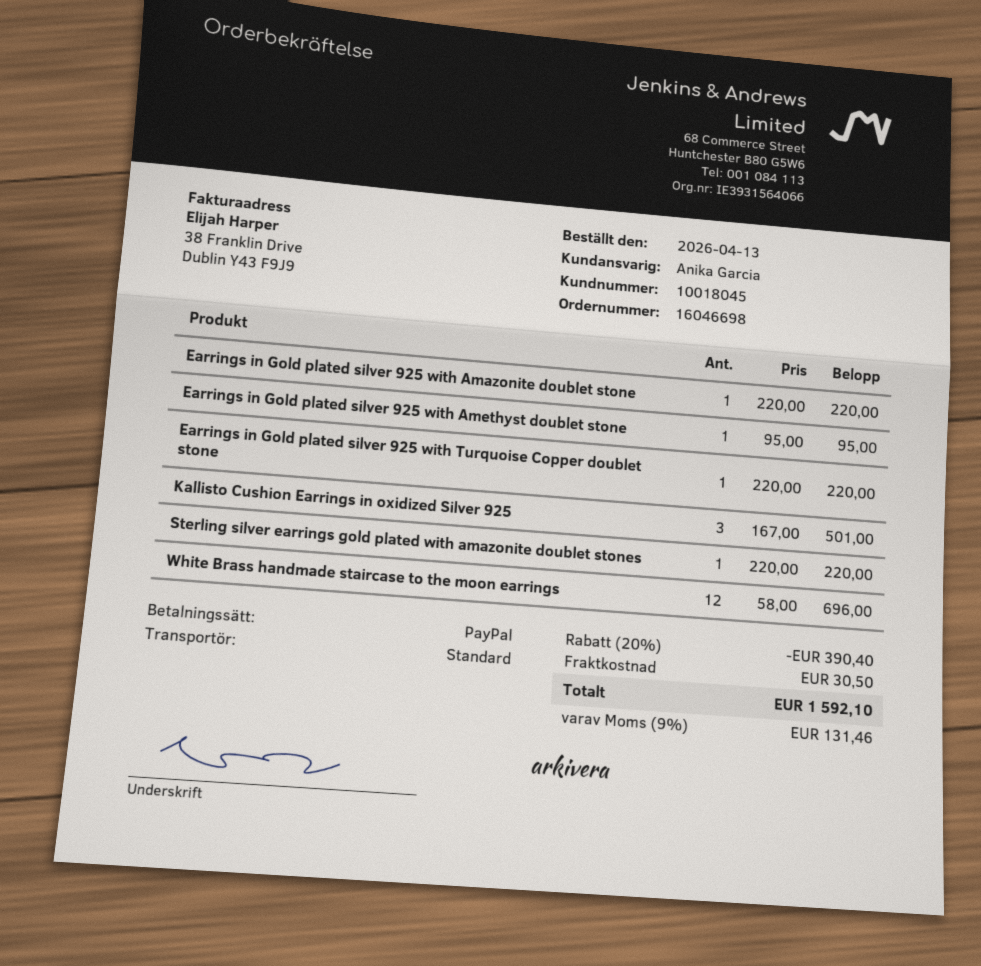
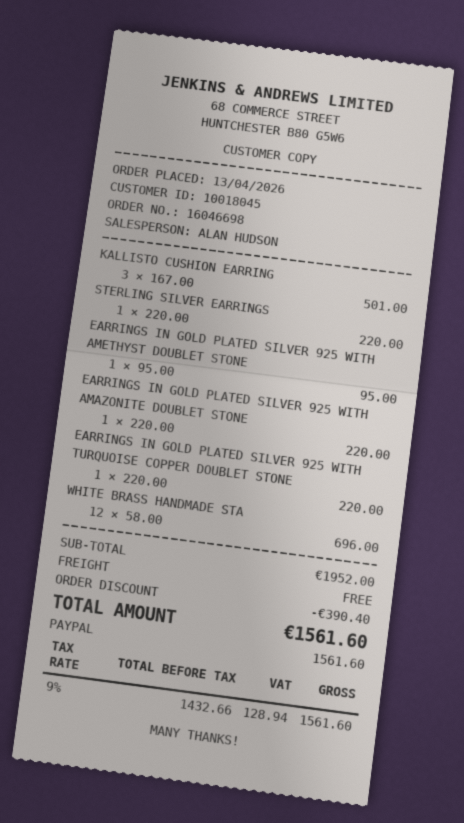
sales rep: Anika Garcia -> ALAN HUDSON
shipping: 30.50 -> 0.00
tax: 9% = 131.46 -> 9% = 128.94
total: 1592.10 -> 1561.60

